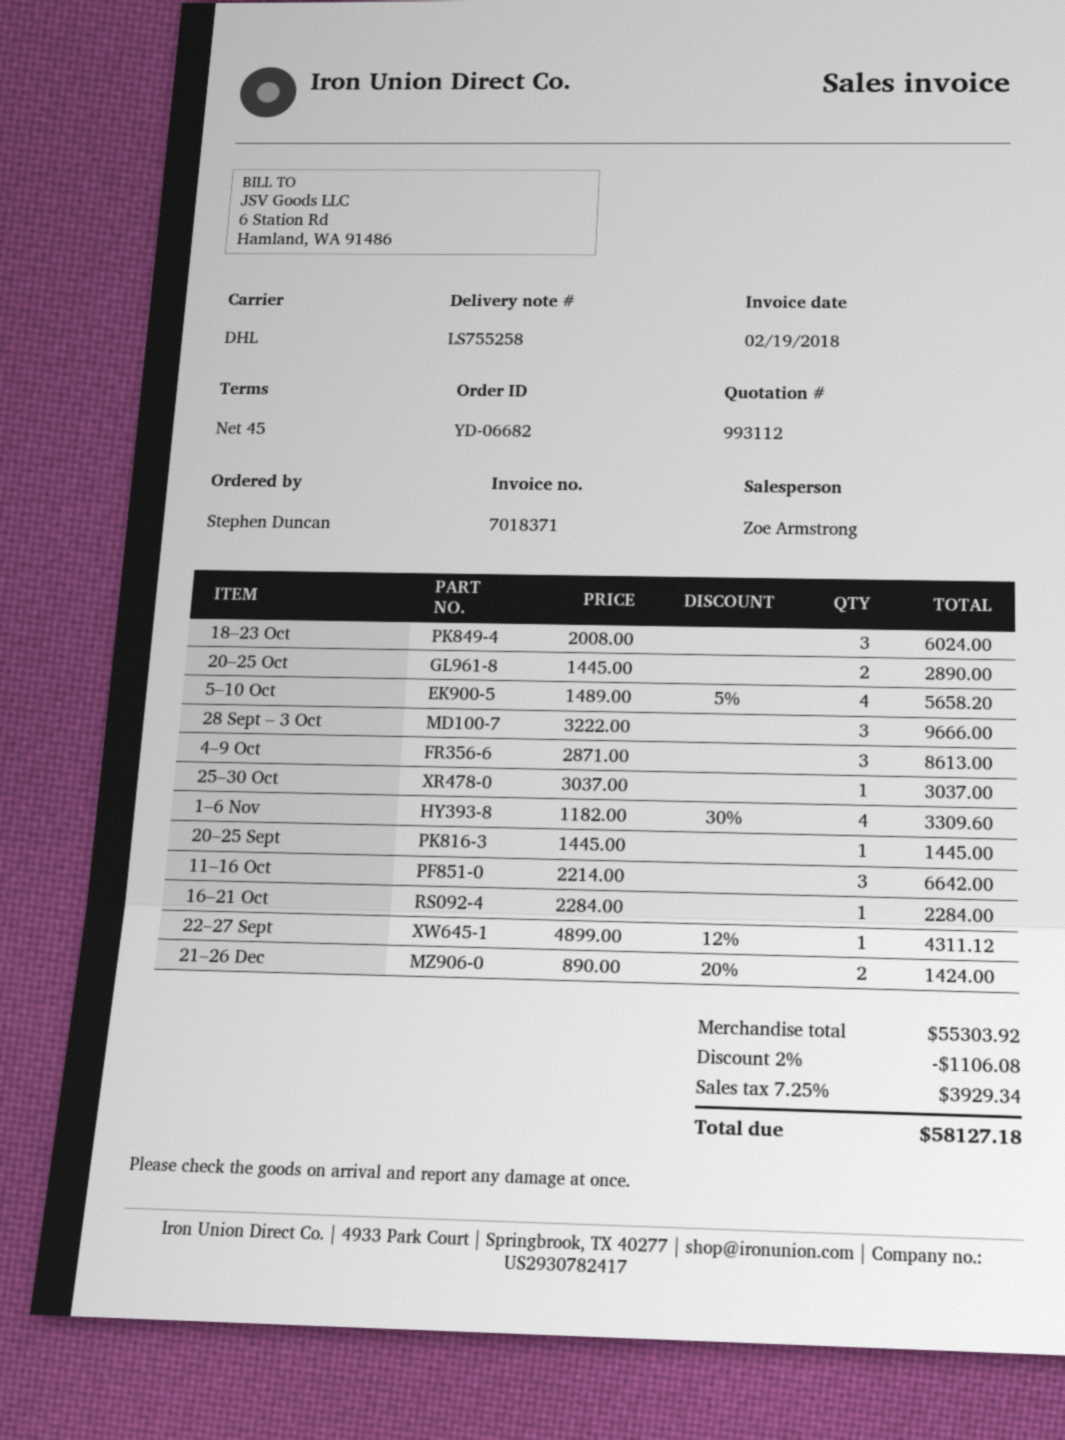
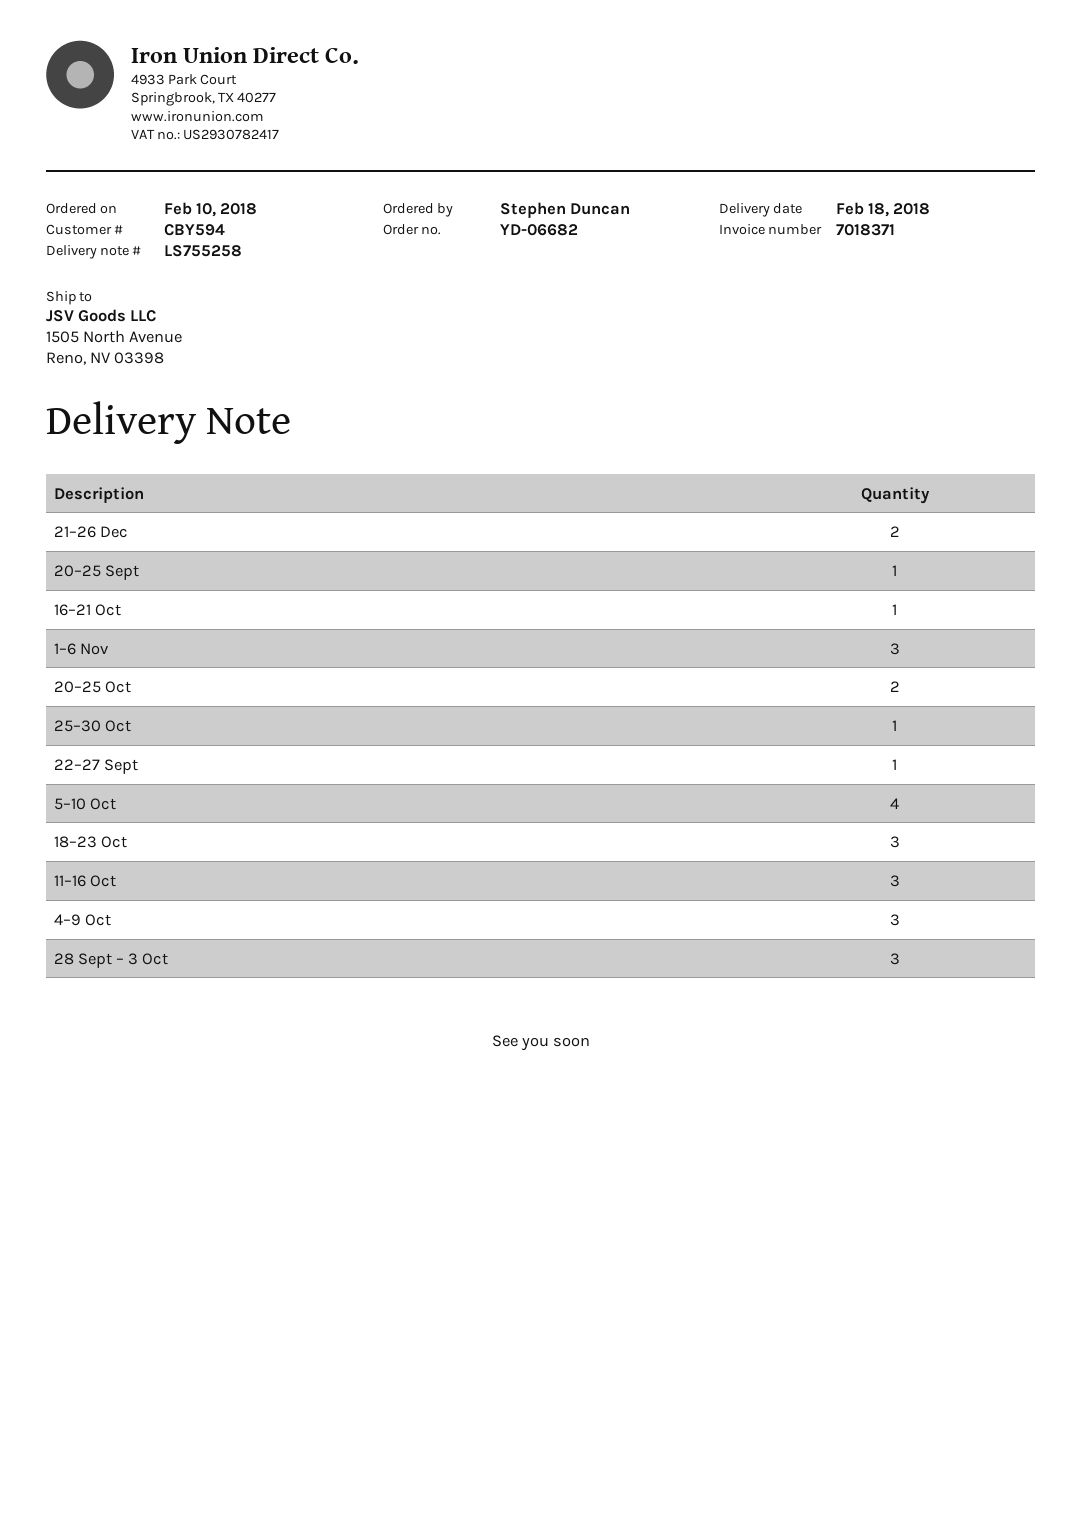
1–6 Nov: 4 -> 3

